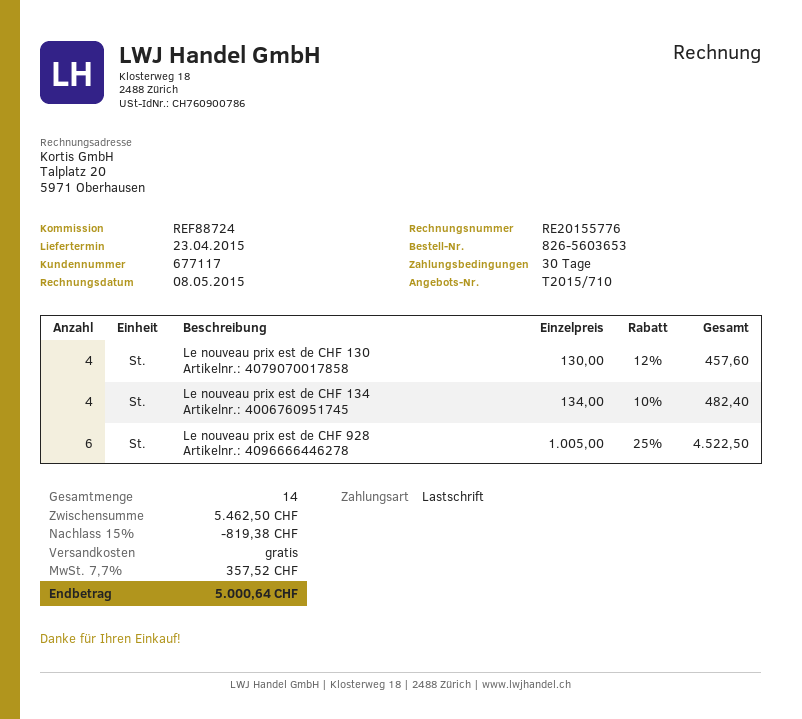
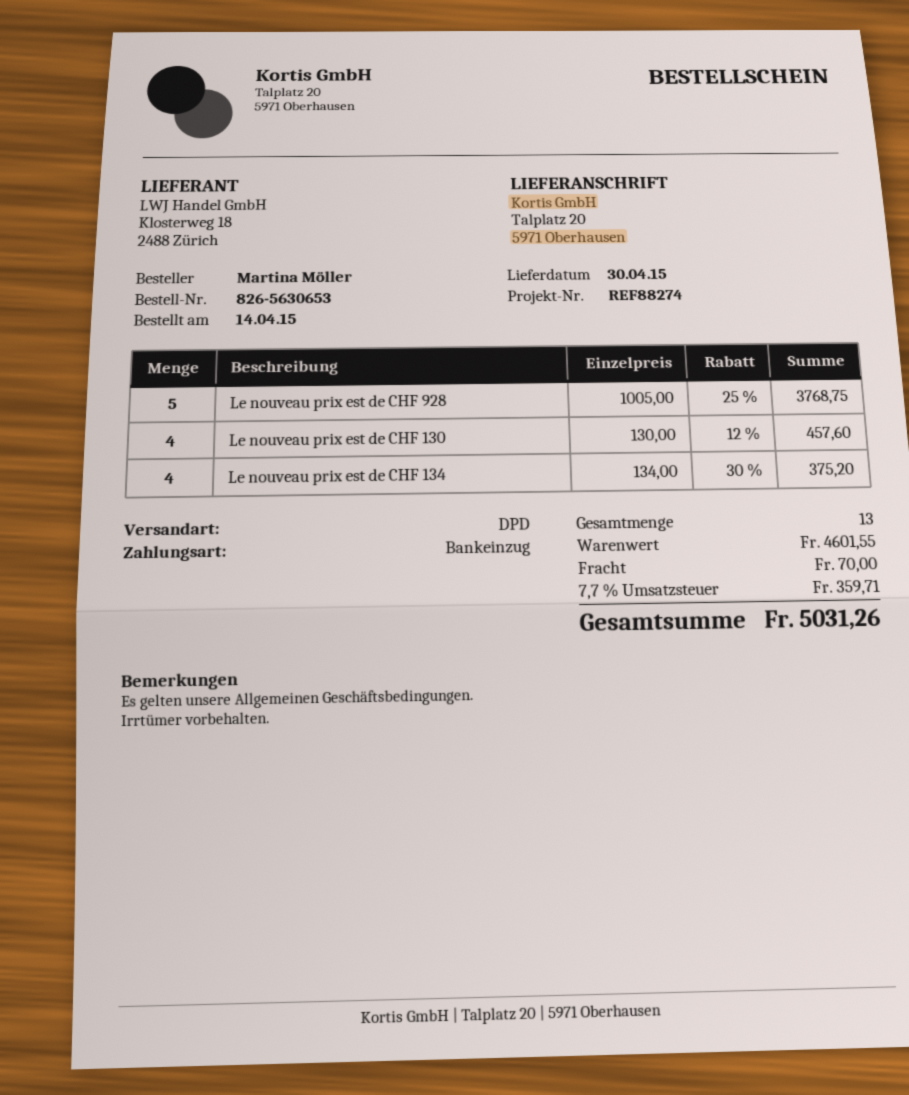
order number: 826-5603653 -> 826-5630653
delivery date: 2015-04-23 -> 2015-04-30
reference: REF88724 -> REF88274
Le nouveau prix est de CHF 134: 4 x 134.00 - 10% = 482.40 -> 4 x 134.00 - 30% = 375.20
Le nouveau prix est de CHF 928: 6 x 1005.00 - 25% = 4522.50 -> 5 x 1005.00 - 25% = 3768.75
total quantity: 14 -> 13
subtotal: 5462.50 -> 4601.55
discount: 15% = 819.38 -> none
shipping: 0.00 -> 70.00
tax: 7.7% = 357.52 -> 7.7% = 359.71
total: 5000.64 -> 5031.26

